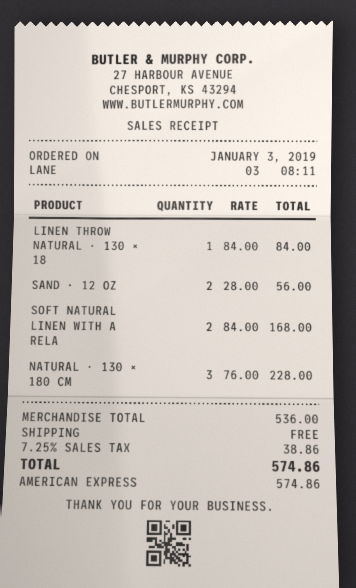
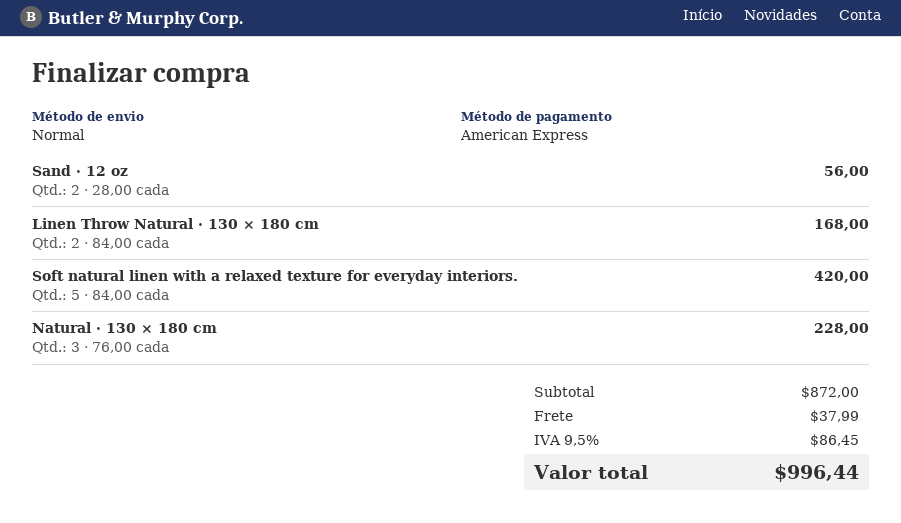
LINEN THROW NATURAL · 130 × 18: 1 x 84.00 = 84.00 -> 2 x 84.00 = 168.00
SOFT NATURAL LINEN WITH A RELA: 2 x 84.00 = 168.00 -> 5 x 84.00 = 420.00
subtotal: 536.00 -> 872.00
shipping: 0.00 -> 37.99
tax: 7.25% = 38.86 -> 9.5% = 86.45
total: 574.86 -> 996.44

